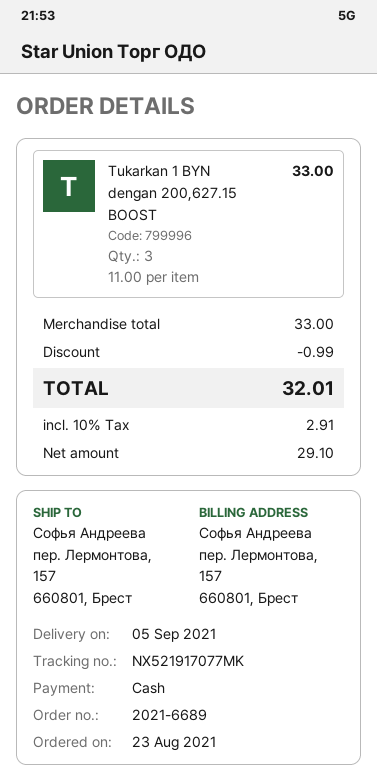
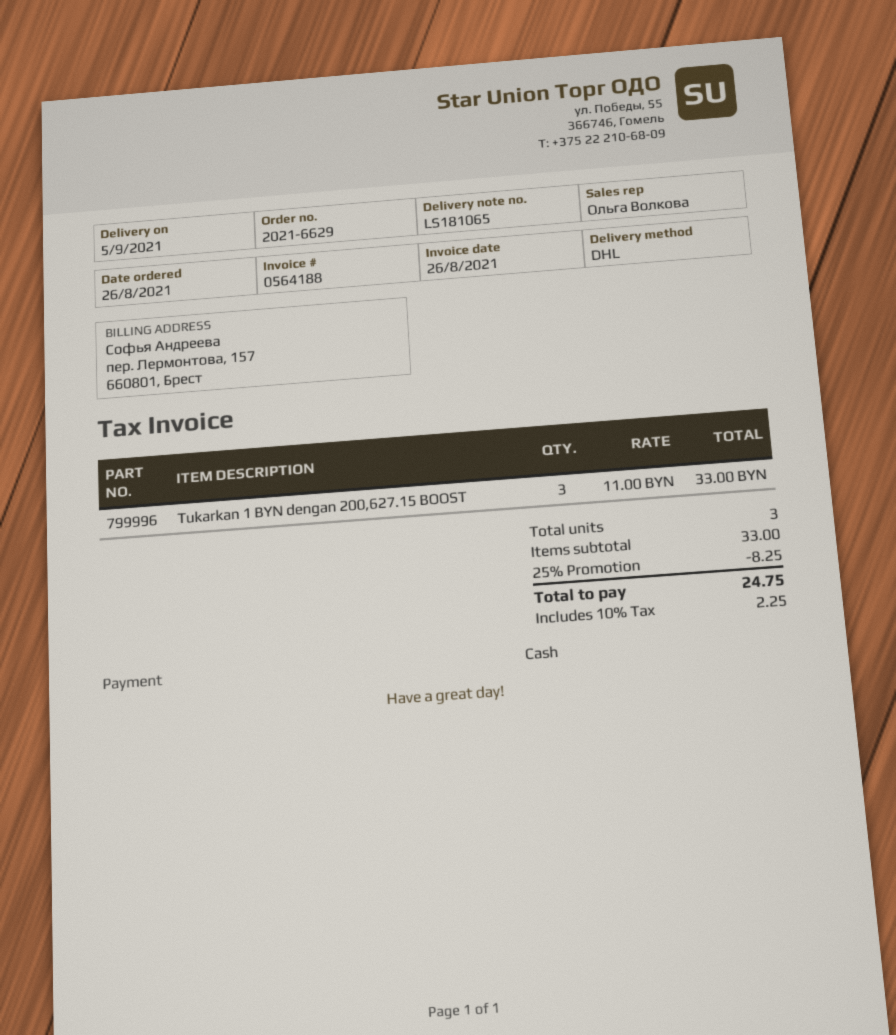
order number: 2021-6689 -> 2021-6629
order date: 2021-08-23 -> 2021-08-26
discount: 0.99 -> 8.25
tax: 10% = 2.91 -> 10% = 2.25
total: 32.01 -> 24.75

